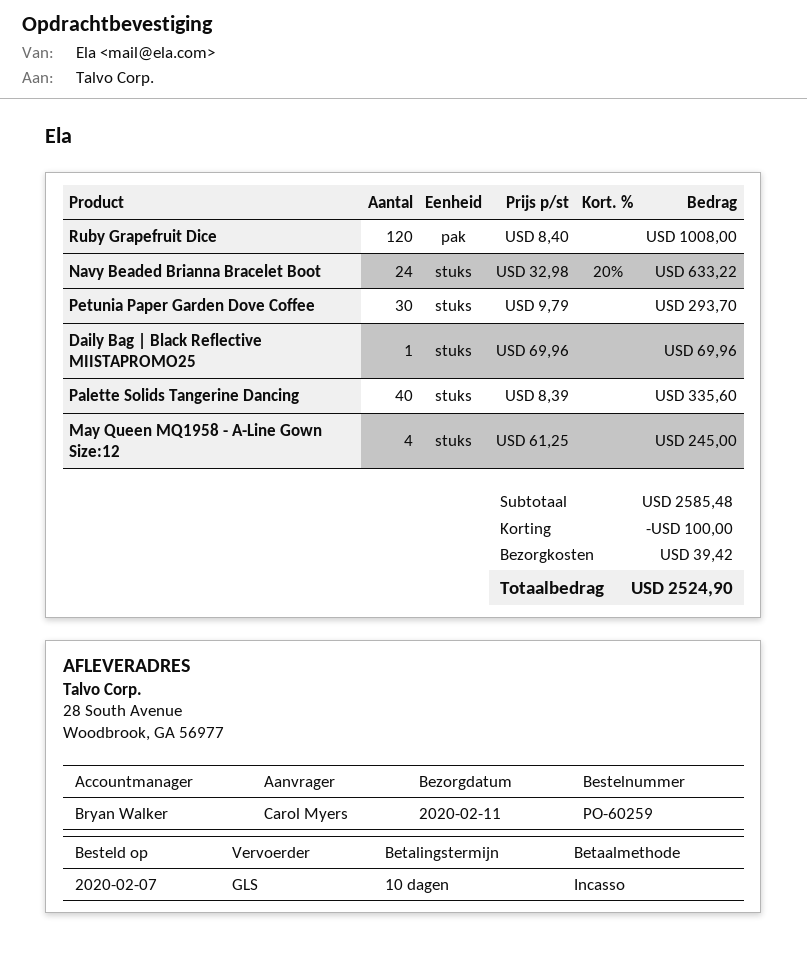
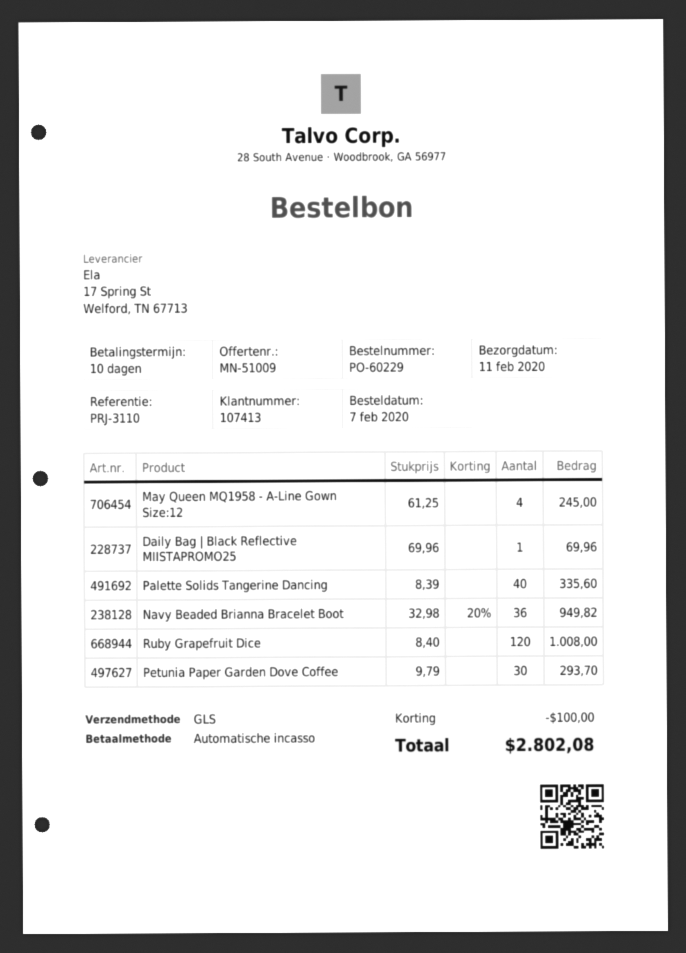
order number: PO-60259 -> PO-60229
Navy Beaded Brianna Bracelet Boot: 24 x 32.98 - 20% = 633.22 -> 36 x 32.98 - 20% = 949.82
shipping: 39.42 -> none
total: 2524.90 -> 2802.08

